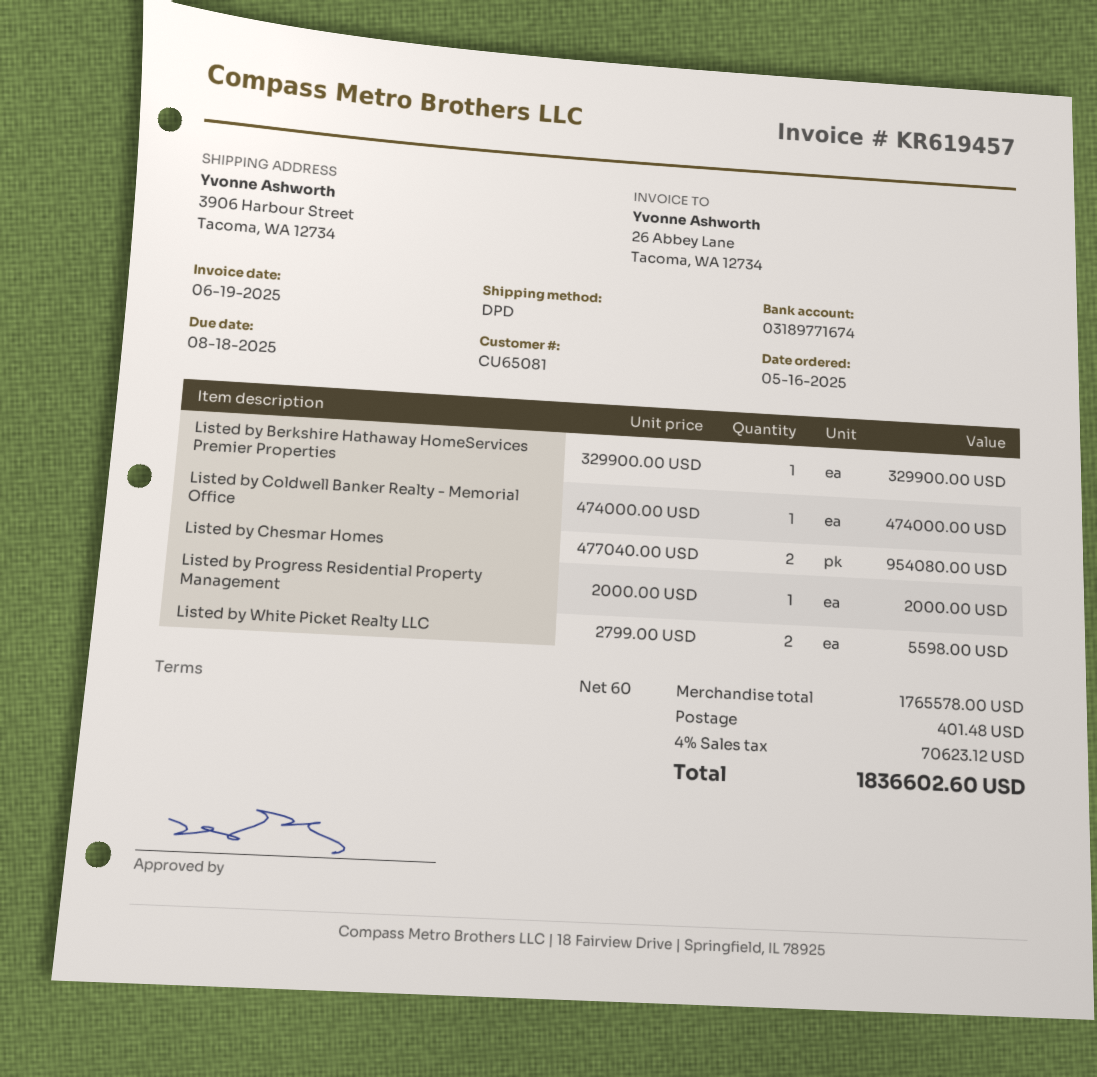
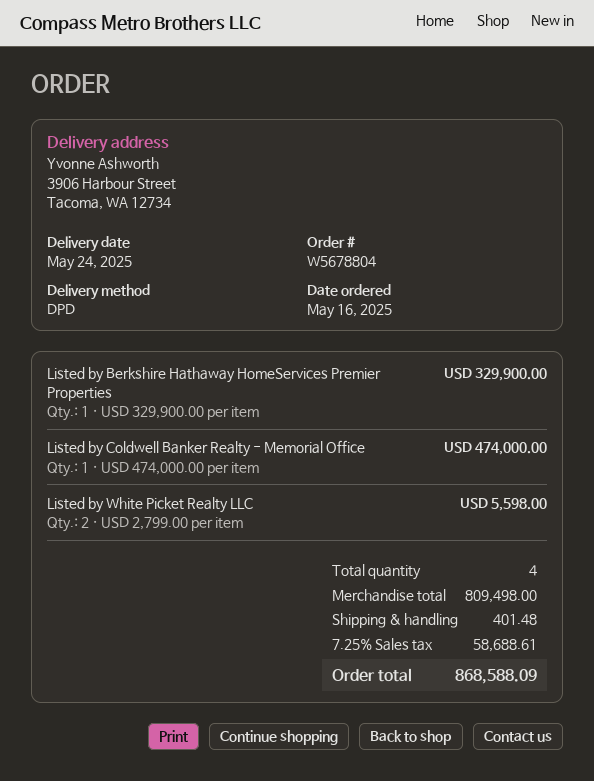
Listed by Chesmar Homes: 2 x 477040.00 = 954080.00 -> none
Listed by Progress Residential Property Management: 1 x 2000.00 = 2000.00 -> none
subtotal: 1765578.00 -> 809498.00
tax: 4% = 70623.12 -> 7.25% = 58688.61
total: 1836602.60 -> 868588.09

